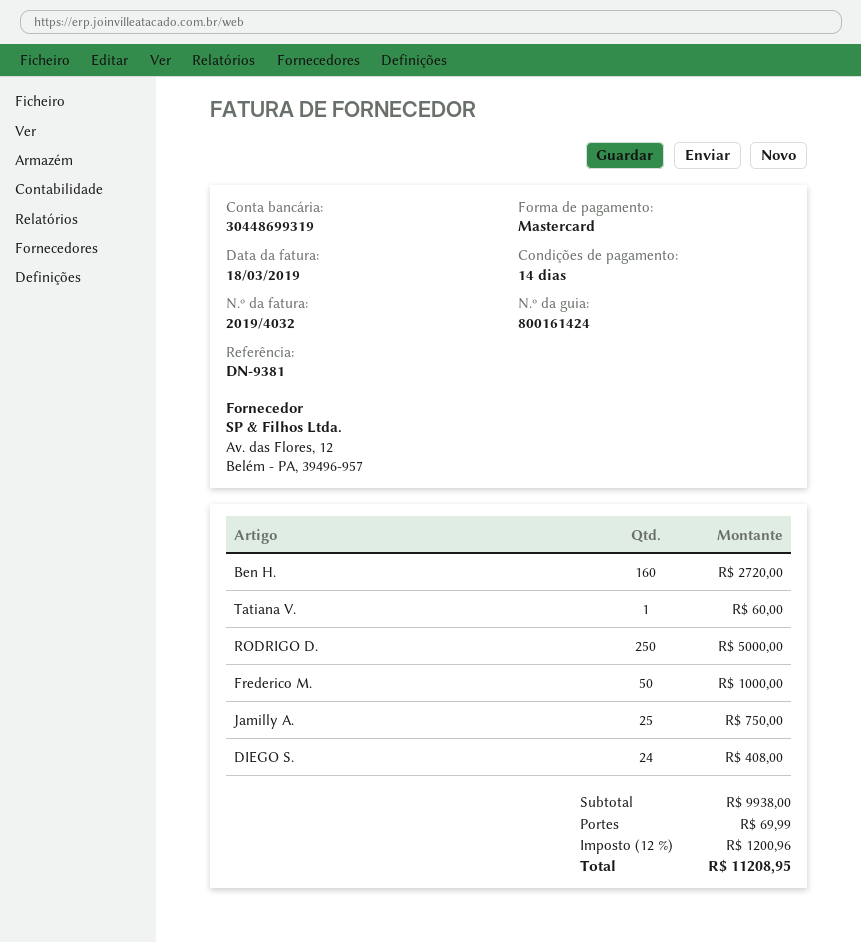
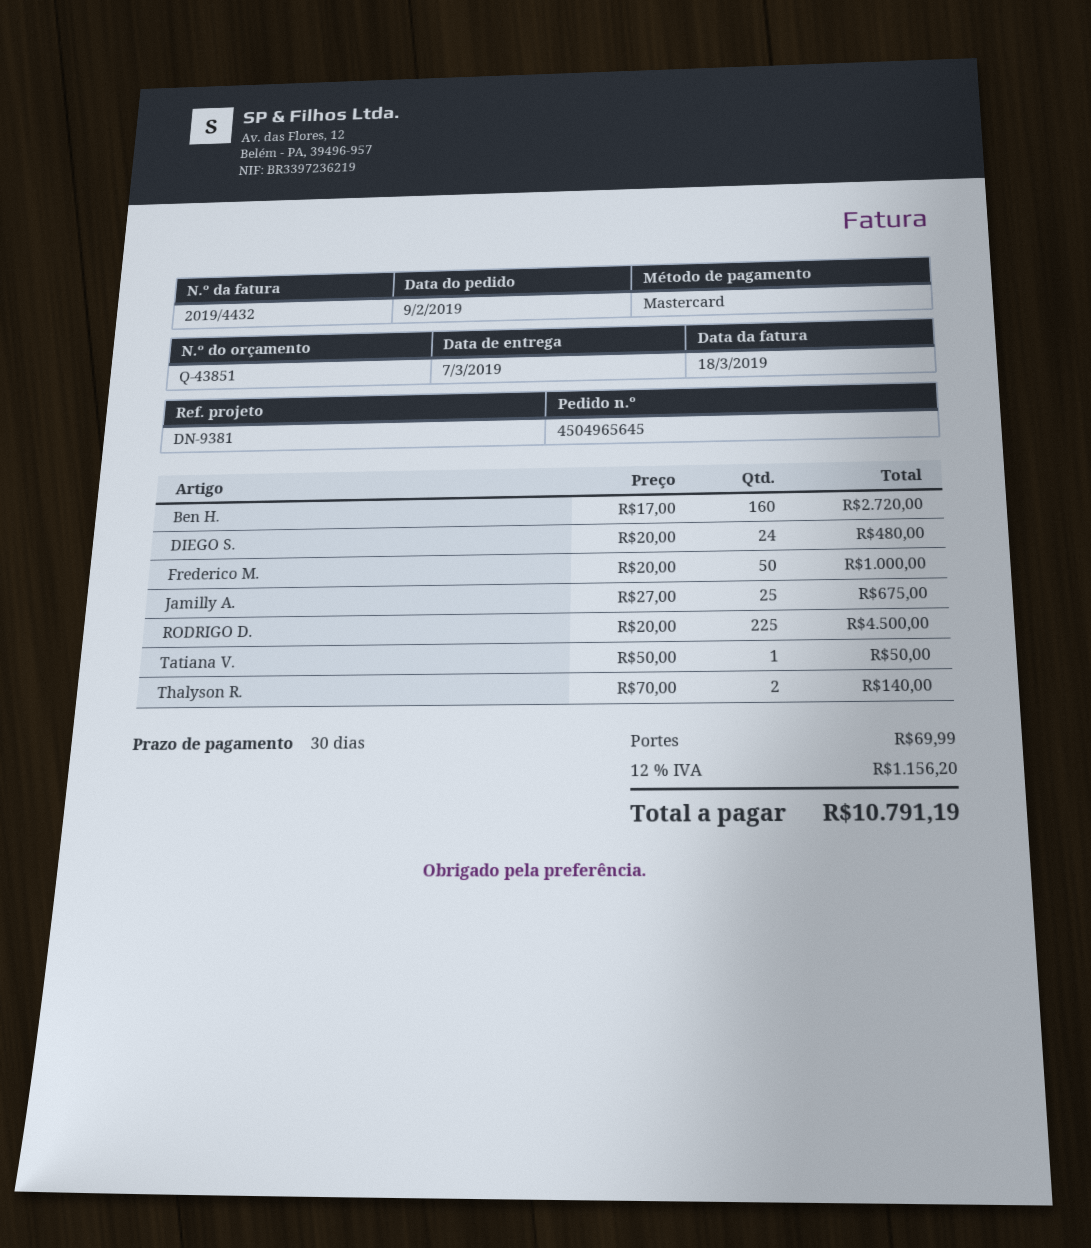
invoice number: 2019/4032 -> 2019/4432
payment terms: 14 days -> 30 days
Tatiana V.: 1 for 60.00 -> 1 for 50.00
RODRIGO D.: 250 for 5000.00 -> 225 for 4500.00
Jamilly A.: 25 for 750.00 -> 25 for 675.00
DIEGO S.: 24 for 408.00 -> 24 for 480.00
Thalyson R.: none -> 2 for 140.00
tax: 12% = 1200.96 -> 12% = 1156.20
total: 11208.95 -> 10791.19

